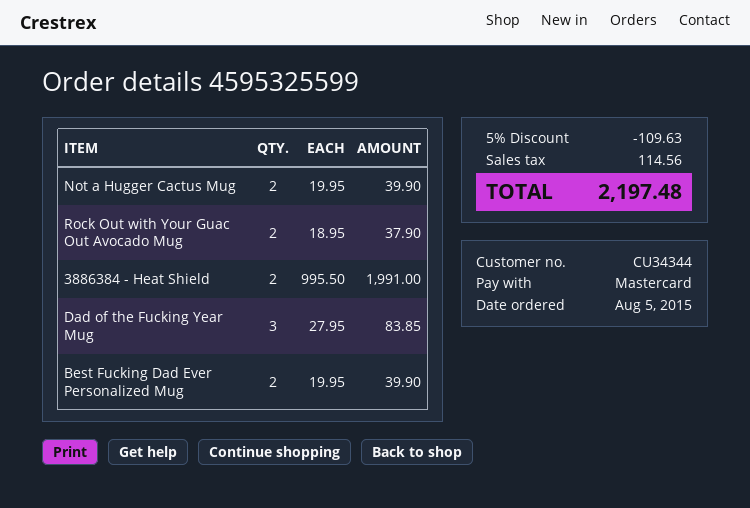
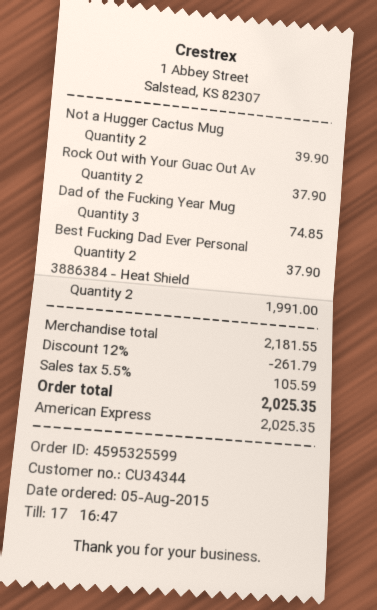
payment method: Mastercard -> American Express
Dad of the Fucking Year Mug: 3 for 83.85 -> 3 for 74.85
Best Fucking Dad Ever Personalized Mug: 2 for 39.90 -> 2 for 37.90
discount: 5% = 109.63 -> 12% = 261.79
tax: 114.56 -> 105.59
total: 2197.48 -> 2025.35

